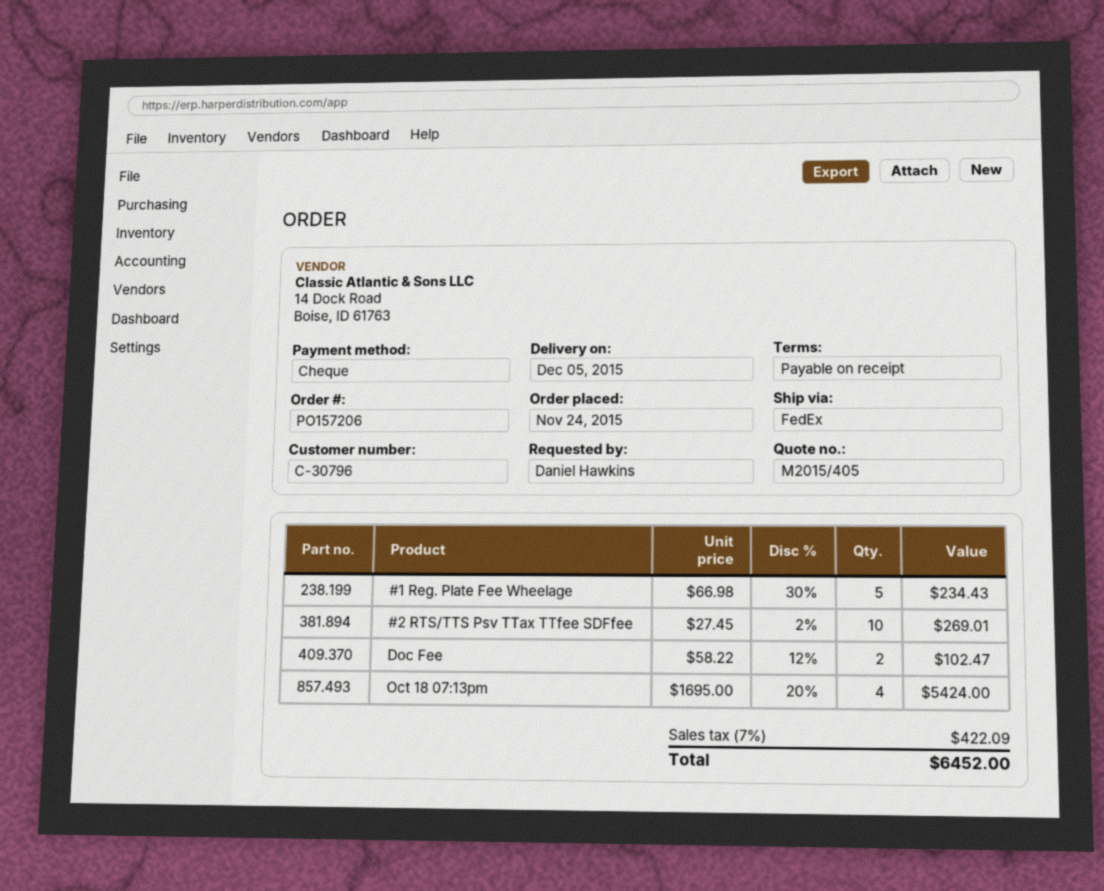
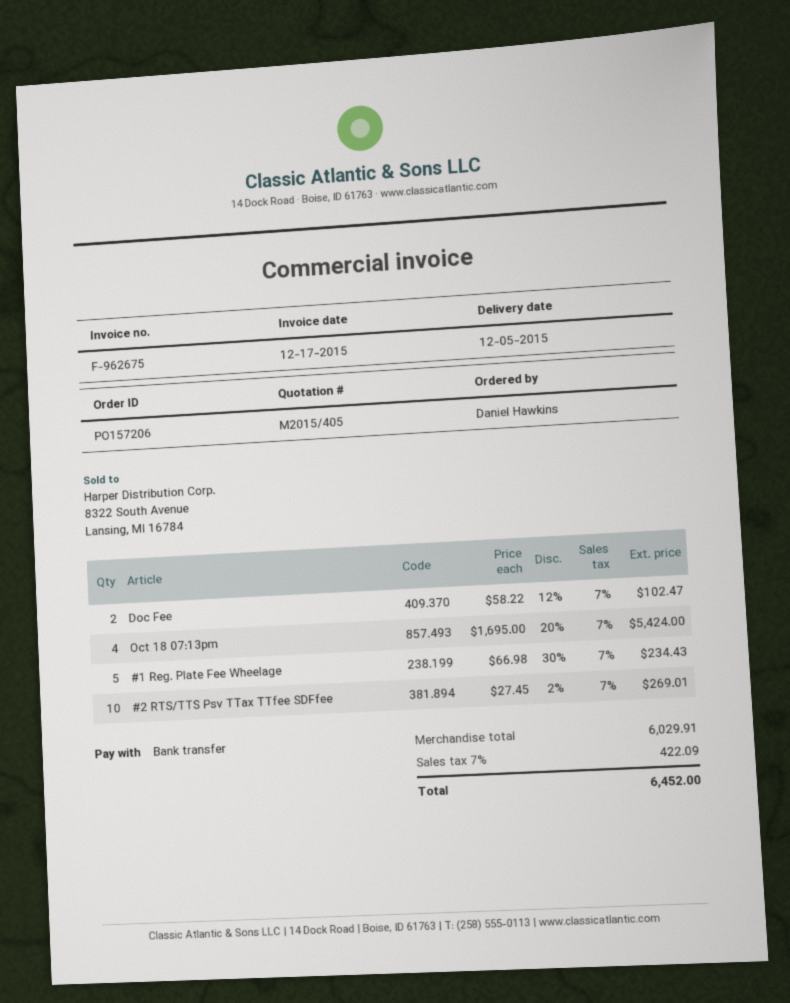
payment method: cheque -> bank transfer

